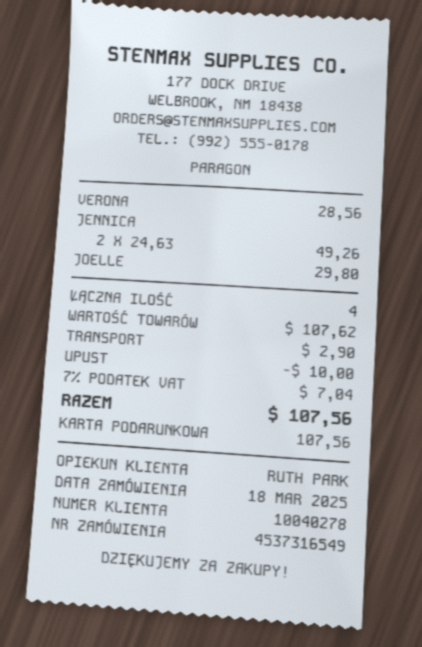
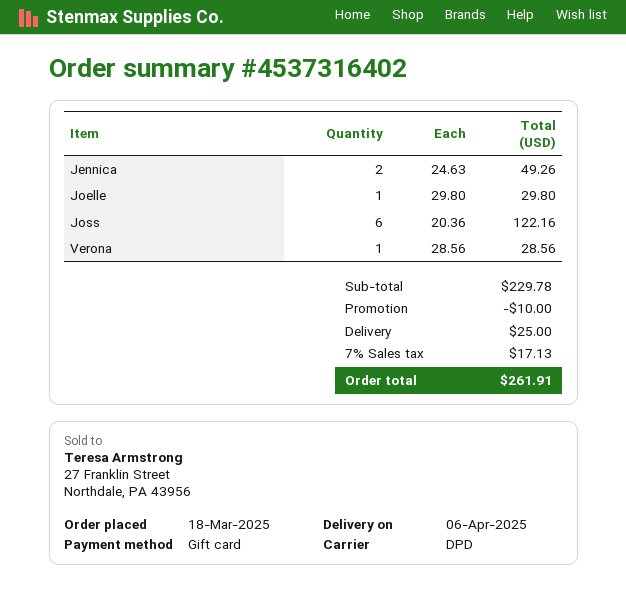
order number: 4537316549 -> 4537316402
Joss: none -> 6 x 20.36 = 122.16
subtotal: 107.62 -> 229.78
shipping: 2.90 -> 25.00
tax: 7% = 7.04 -> 7% = 17.13
total: 107.56 -> 261.91

